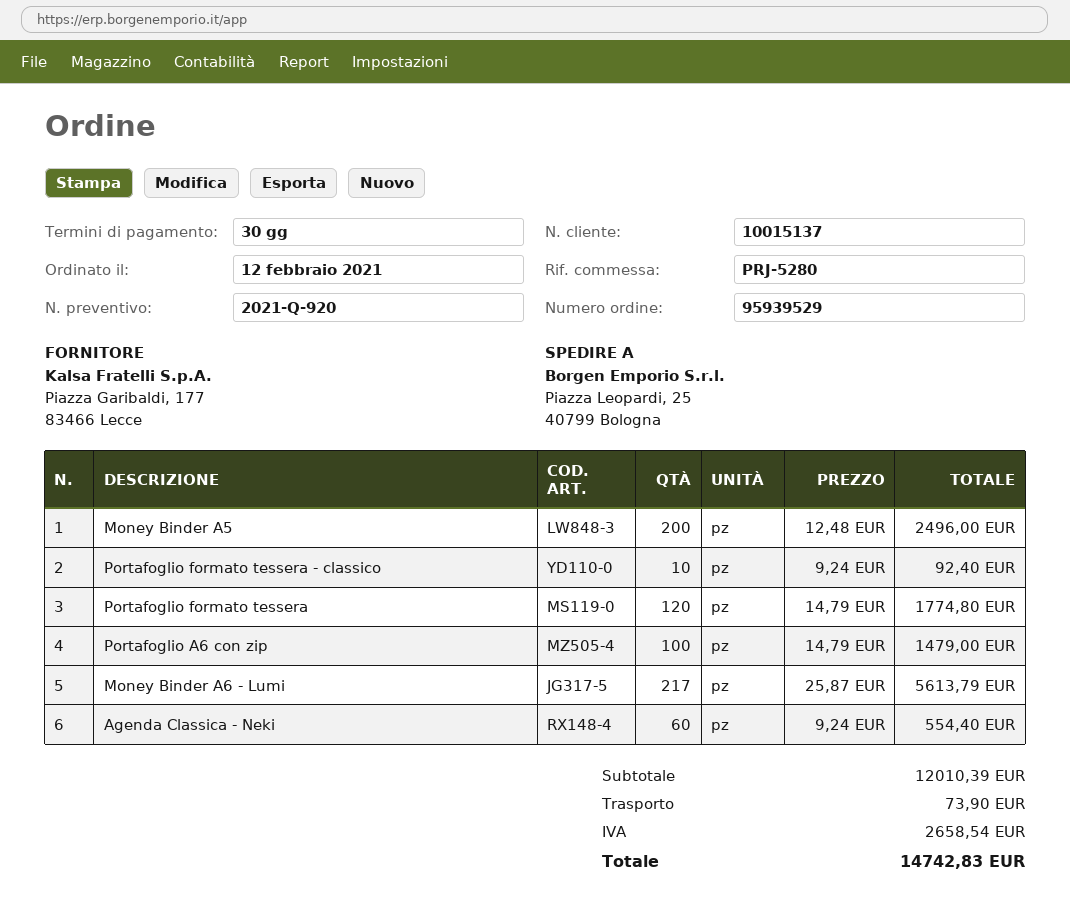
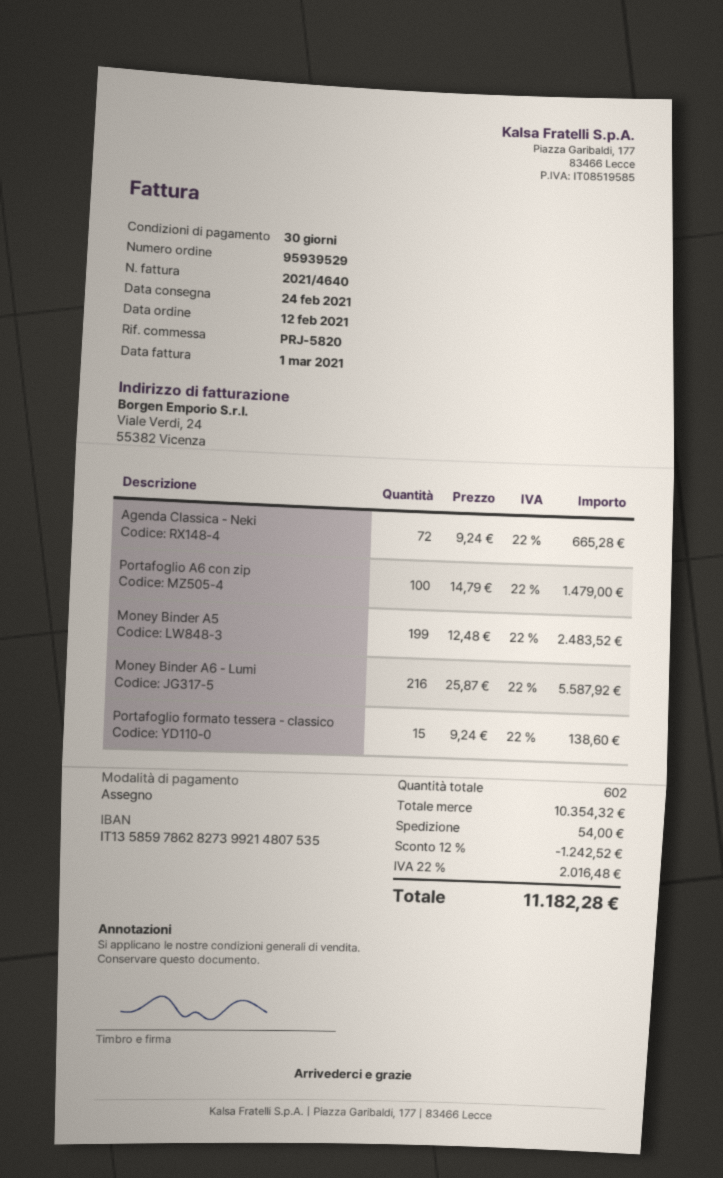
reference: PRJ-5280 -> PRJ-5820
Money Binder A5: 200 x 12.48 = 2496.00 -> 199 x 12.48 = 2483.52
Portafoglio formato tessera - classico: 10 x 9.24 = 92.40 -> 15 x 9.24 = 138.60
Portafoglio formato tessera: 120 x 14.79 = 1774.80 -> none
Money Binder A6 - Lumi: 217 x 25.87 = 5613.79 -> 216 x 25.87 = 5587.92
Agenda Classica - Neki: 60 x 9.24 = 554.40 -> 72 x 9.24 = 665.28
subtotal: 12010.39 -> 10354.32
discount: none -> 12% = 1242.52
shipping: 73.90 -> 54.00
tax: 2658.54 -> 2016.48
total: 14742.83 -> 11182.28

